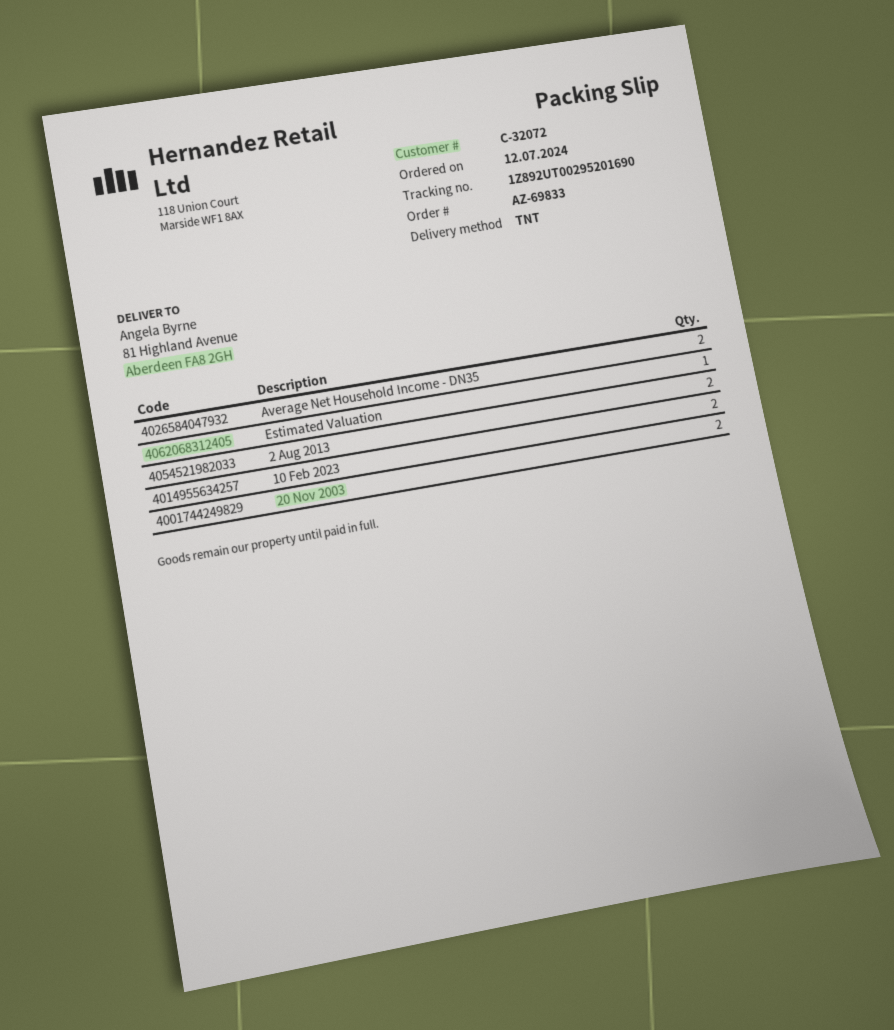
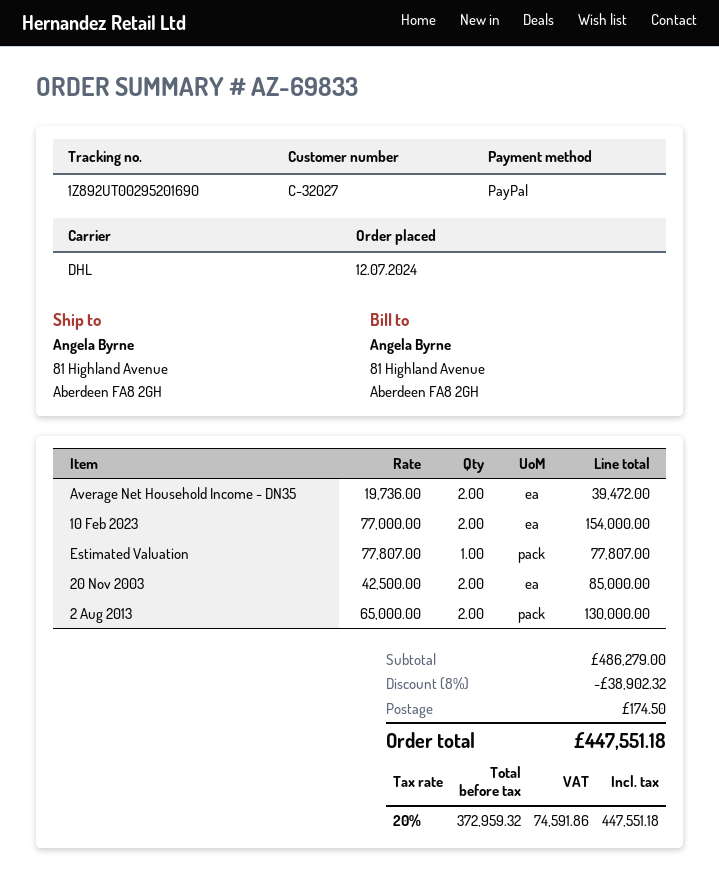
customer number: C-32072 -> C-32027
shipping method: TNT -> DHL

